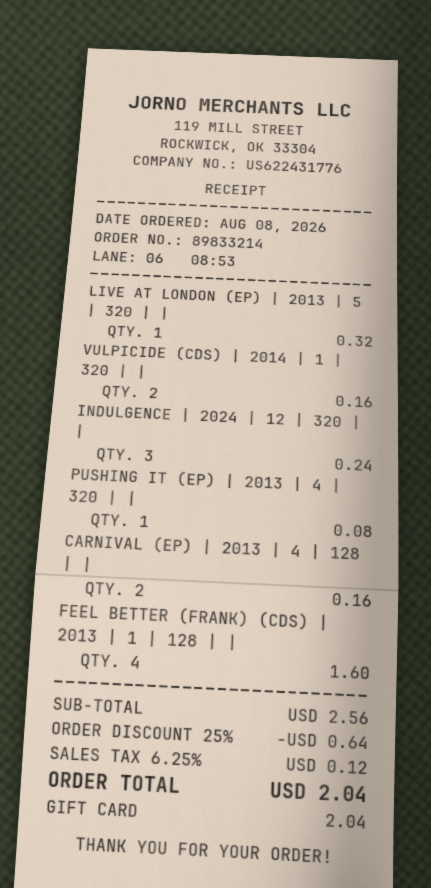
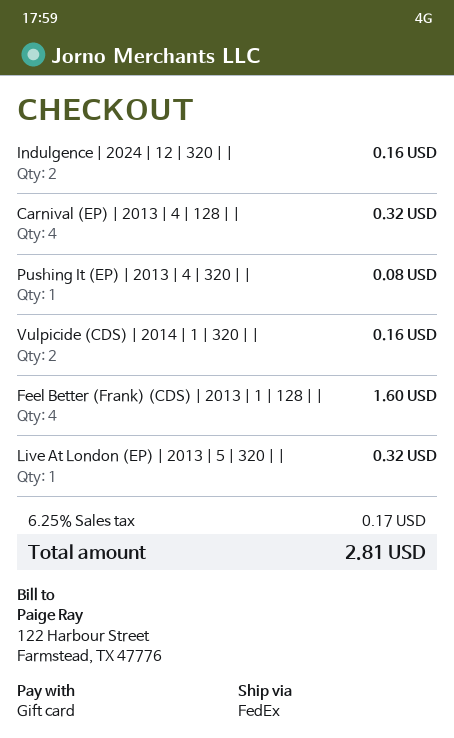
INDULGENCE | 2024 | 12 | 320 | |: 3 for 0.24 -> 2 for 0.16
CARNIVAL (EP) | 2013 | 4 | 128 | |: 2 for 0.16 -> 4 for 0.32
discount: 25% = 0.64 -> none
tax: 6.25% = 0.12 -> 6.25% = 0.17
total: 2.04 -> 2.81

